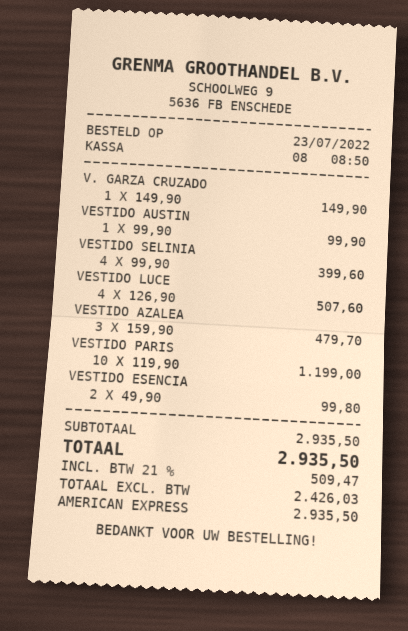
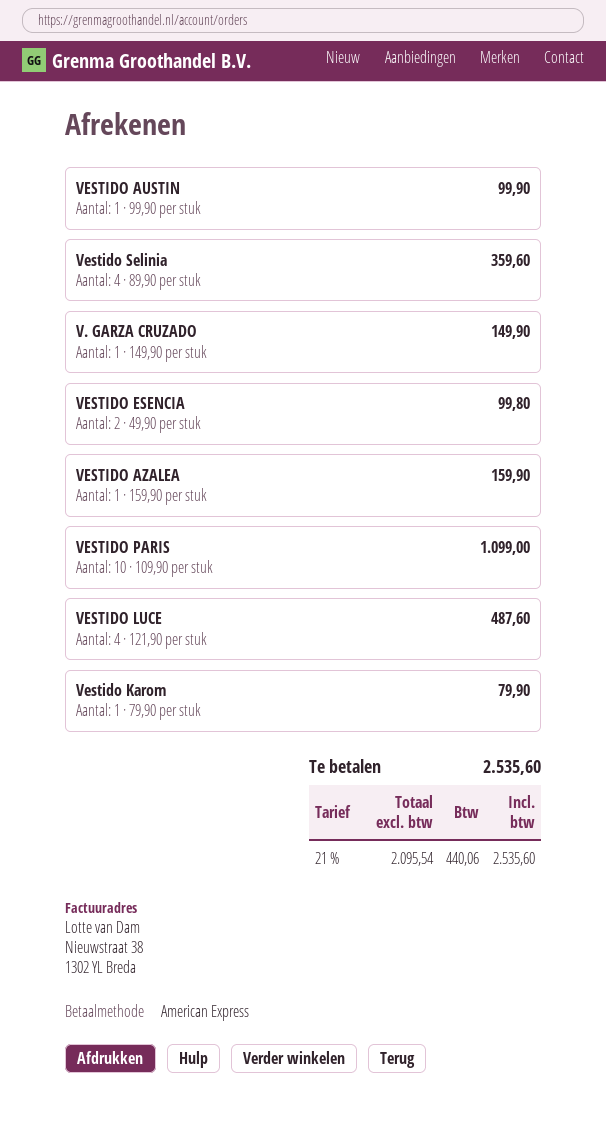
VESTIDO SELINIA: 4 x 99.90 = 399.60 -> 4 x 89.90 = 359.60
VESTIDO LUCE: 4 x 126.90 = 507.60 -> 4 x 121.90 = 487.60
VESTIDO AZALEA: 3 x 159.90 = 479.70 -> 1 x 159.90 = 159.90
VESTIDO PARIS: 10 x 119.90 = 1199.00 -> 10 x 109.90 = 1099.00
Vestido Karom: none -> 1 x 79.90 = 79.90
net: 2426.03 -> 2095.54
tax: 21% = 509.47 -> 21% = 440.06
total: 2935.50 -> 2535.60

